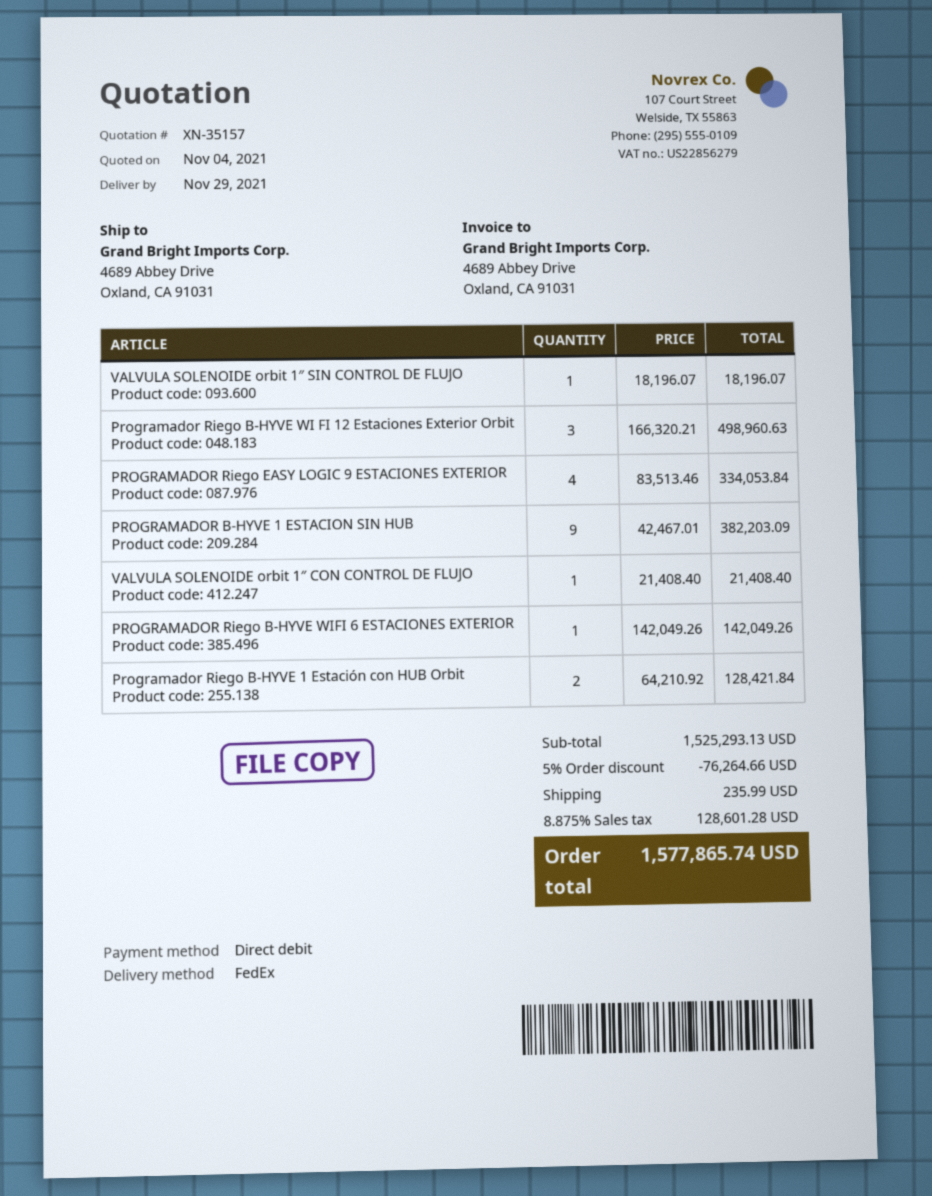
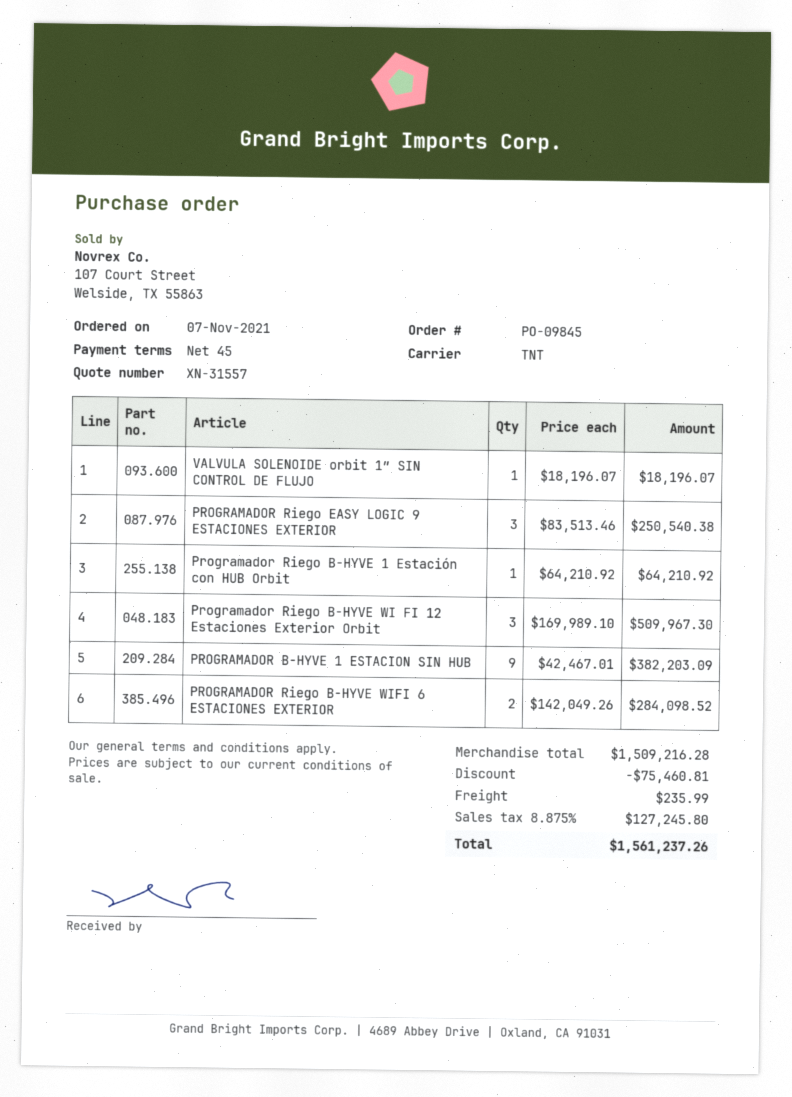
quote number: XN-35157 -> XN-31557
shipping method: FedEx -> TNT
Programador Riego B-HYVE WI FI 12 Estaciones Exterior Orbit: 3 x 166320.21 = 498960.63 -> 3 x 169989.10 = 509967.30
PROGRAMADOR Riego EASY LOGIC 9 ESTACIONES EXTERIOR: 4 x 83513.46 = 334053.84 -> 3 x 83513.46 = 250540.38
VALVULA SOLENOIDE orbit 1″ CON CONTROL DE FLUJO: 1 x 21408.40 = 21408.40 -> none
PROGRAMADOR Riego B-HYVE WIFI 6 ESTACIONES EXTERIOR: 1 x 142049.26 = 142049.26 -> 2 x 142049.26 = 284098.52
Programador Riego B-HYVE 1 Estación con HUB Orbit: 2 x 64210.92 = 128421.84 -> 1 x 64210.92 = 64210.92
subtotal: 1525293.13 -> 1509216.28
discount: 76264.66 -> 75460.81
tax: 8.875% = 128601.28 -> 8.875% = 127245.80
total: 1577865.74 -> 1561237.26

